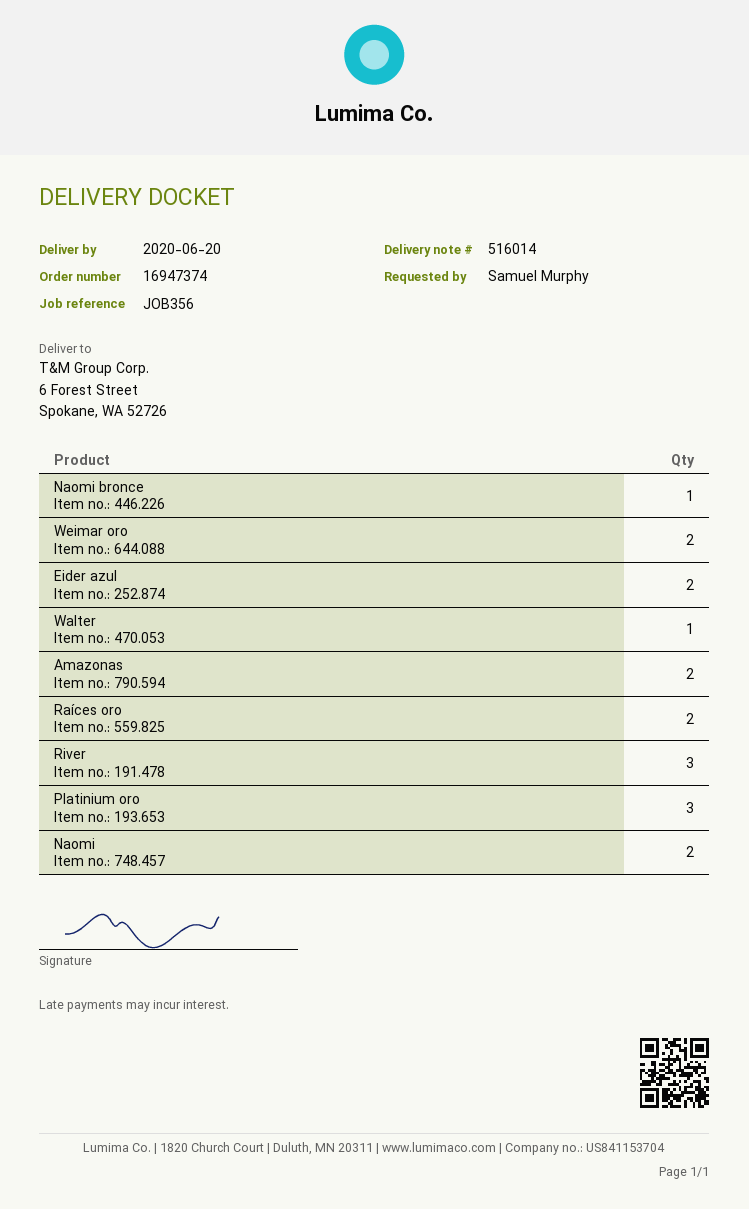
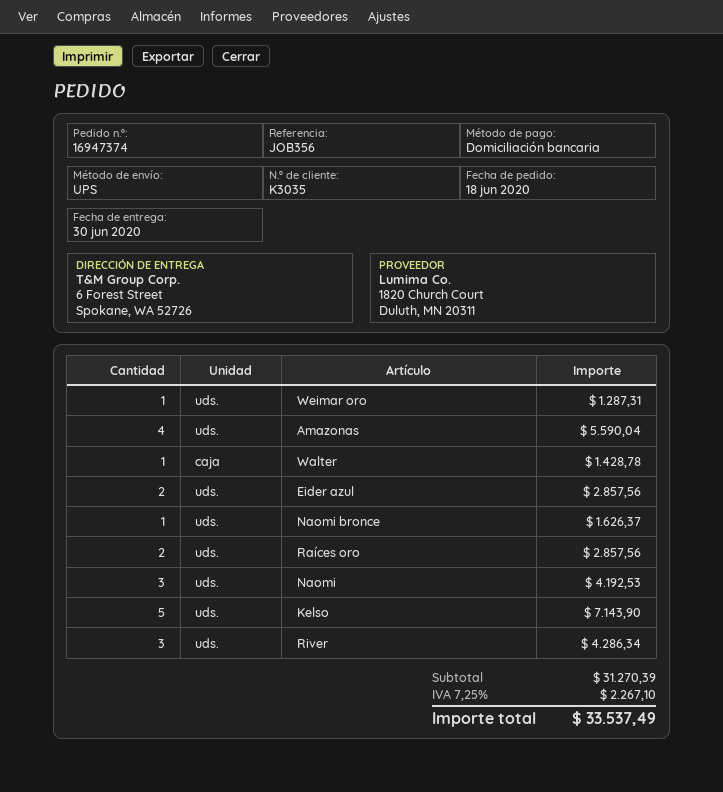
delivery date: 2020-06-20 -> 2020-06-30
Weimar oro: 2 -> 1
Amazonas: 2 -> 4
Platinium oro: 3 -> none
Naomi: 2 -> 3
Kelso: none -> 5

